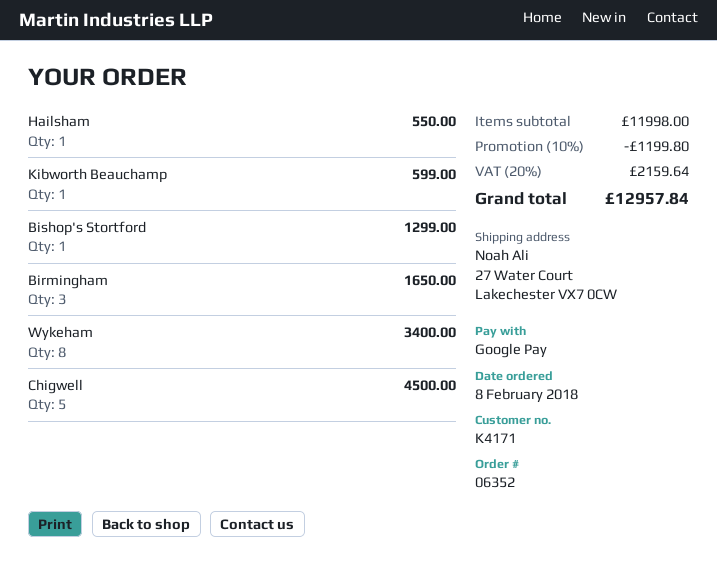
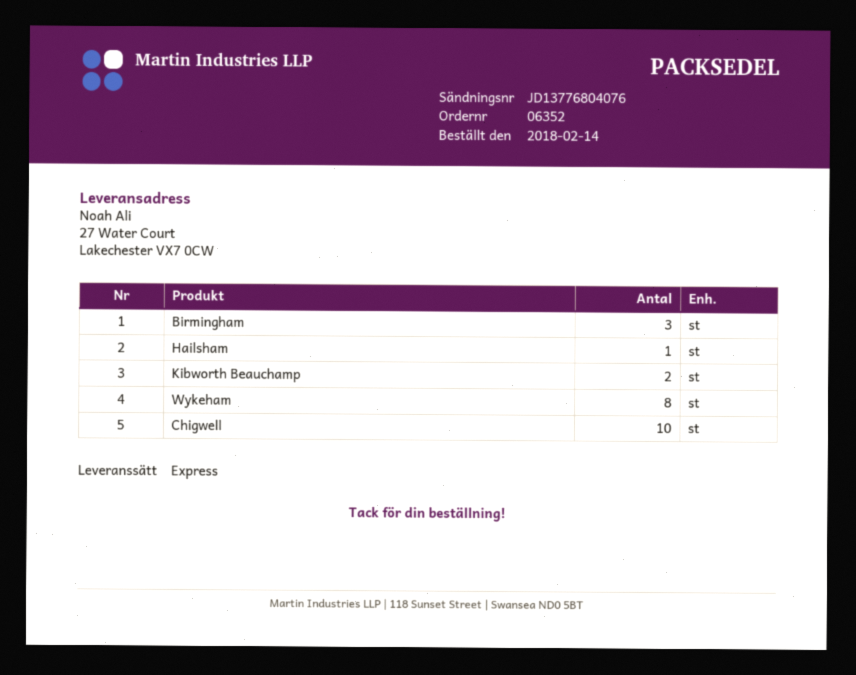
order date: 2018-02-08 -> 2018-02-14
Kibworth Beauchamp: 1 -> 2
Bishop's Stortford: 1 -> none
Chigwell: 5 -> 10

